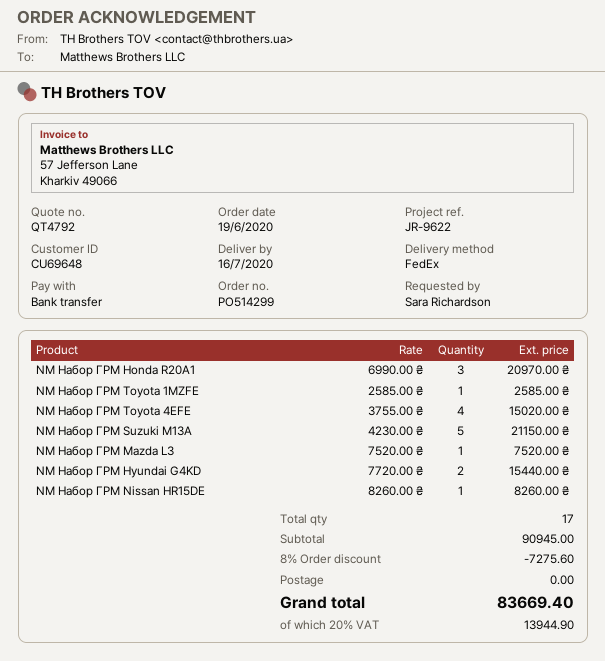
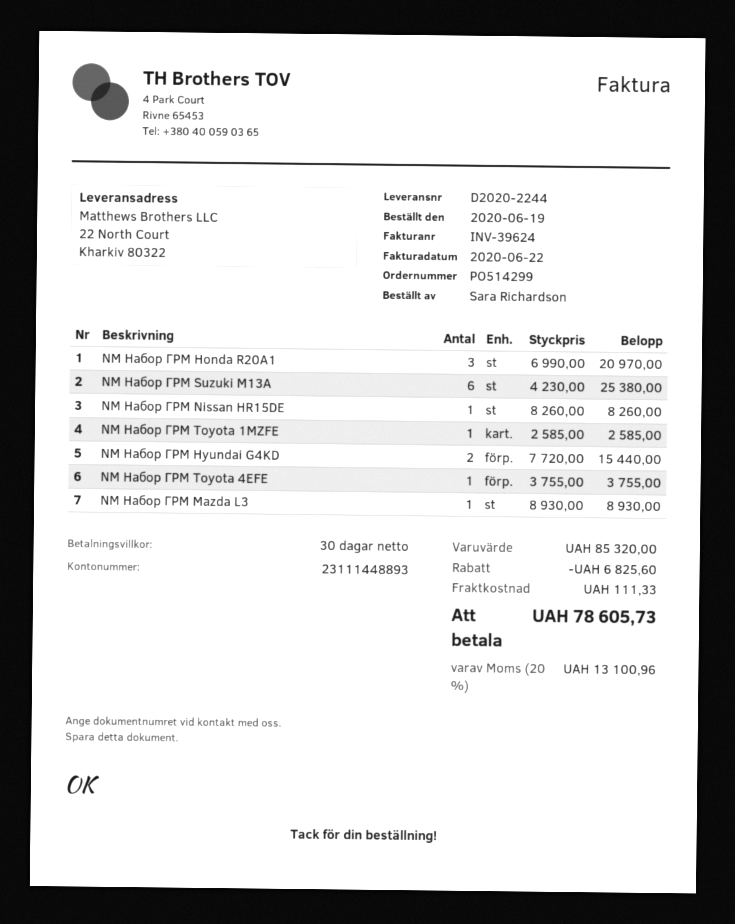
NM Набор ГРМ Toyota 4EFE: 4 x 3755.00 = 15020.00 -> 1 x 3755.00 = 3755.00
NM Набор ГРМ Suzuki M13A: 5 x 4230.00 = 21150.00 -> 6 x 4230.00 = 25380.00
NM Набор ГРМ Mazda L3: 1 x 7520.00 = 7520.00 -> 1 x 8930.00 = 8930.00
subtotal: 90945.00 -> 85320.00
discount: 7275.60 -> 6825.60
shipping: 0.00 -> 111.33
tax: 20% = 13944.90 -> 20% = 13100.96
total: 83669.40 -> 78605.73

